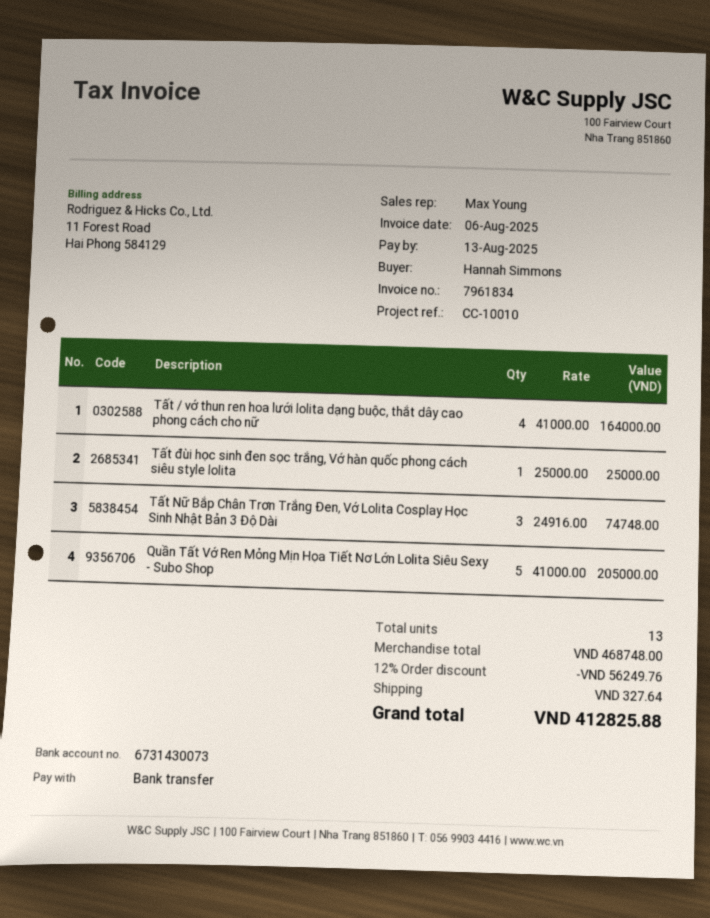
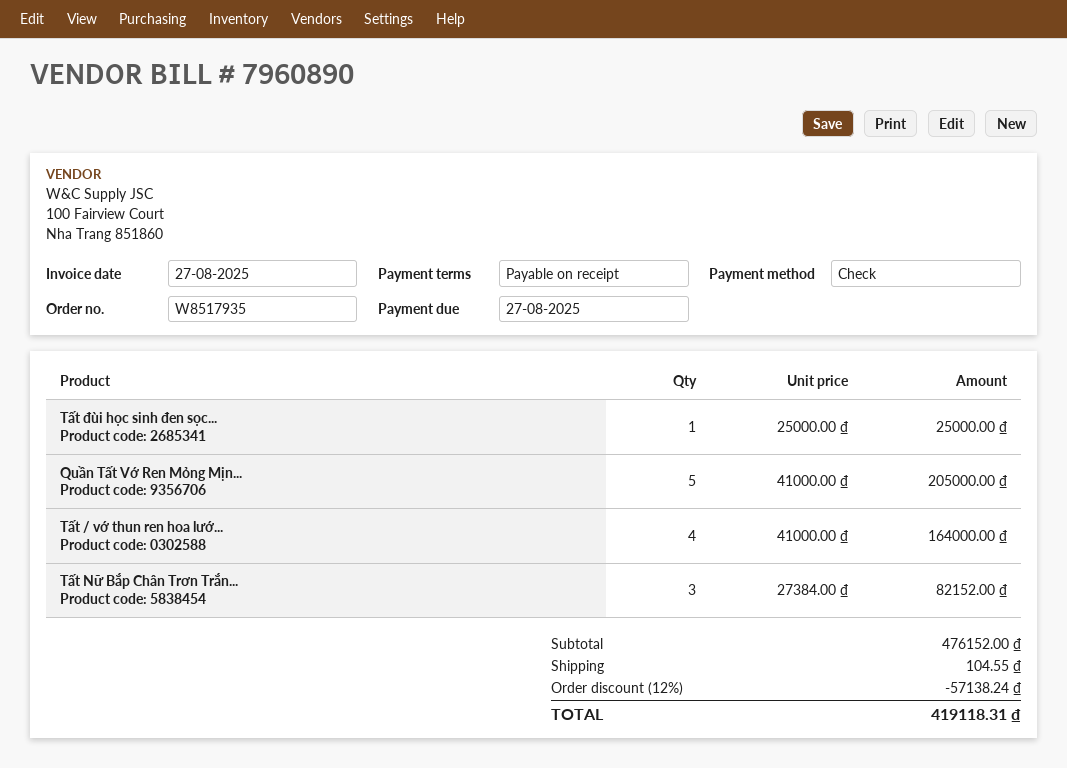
invoice number: 7961834 -> 7960890
invoice date: 2025-08-06 -> 2025-08-27
due date: 2025-08-13 -> 2025-08-27
payment method: bank transfer -> cheque
Tất Nữ Bắp Chân Trơn Trắng Đen, Vớ Lolita Cosplay Học Sinh Nhật Bản 3 Độ Dài: 3 x 24916.00 = 74748.00 -> 3 x 27384.00 = 82152.00
subtotal: 468748.00 -> 476152.00
discount: 12% = 56249.76 -> 12% = 57138.24
shipping: 327.64 -> 104.55
total: 412825.88 -> 419118.31

